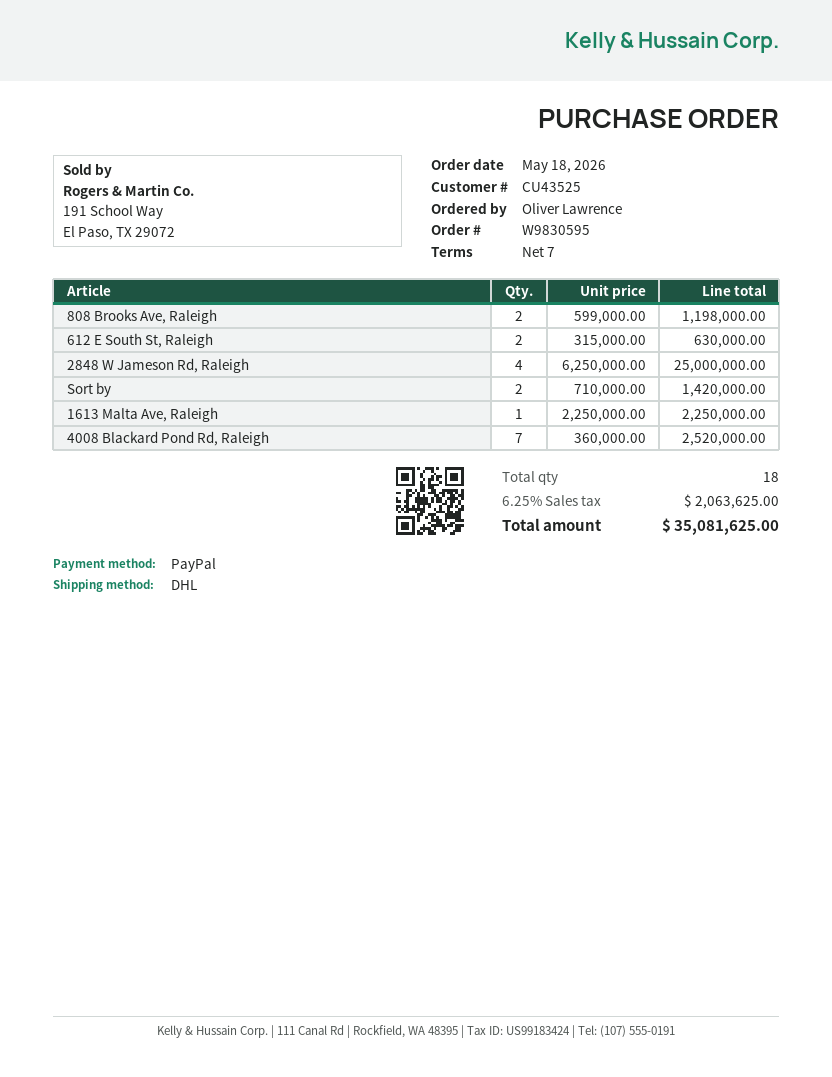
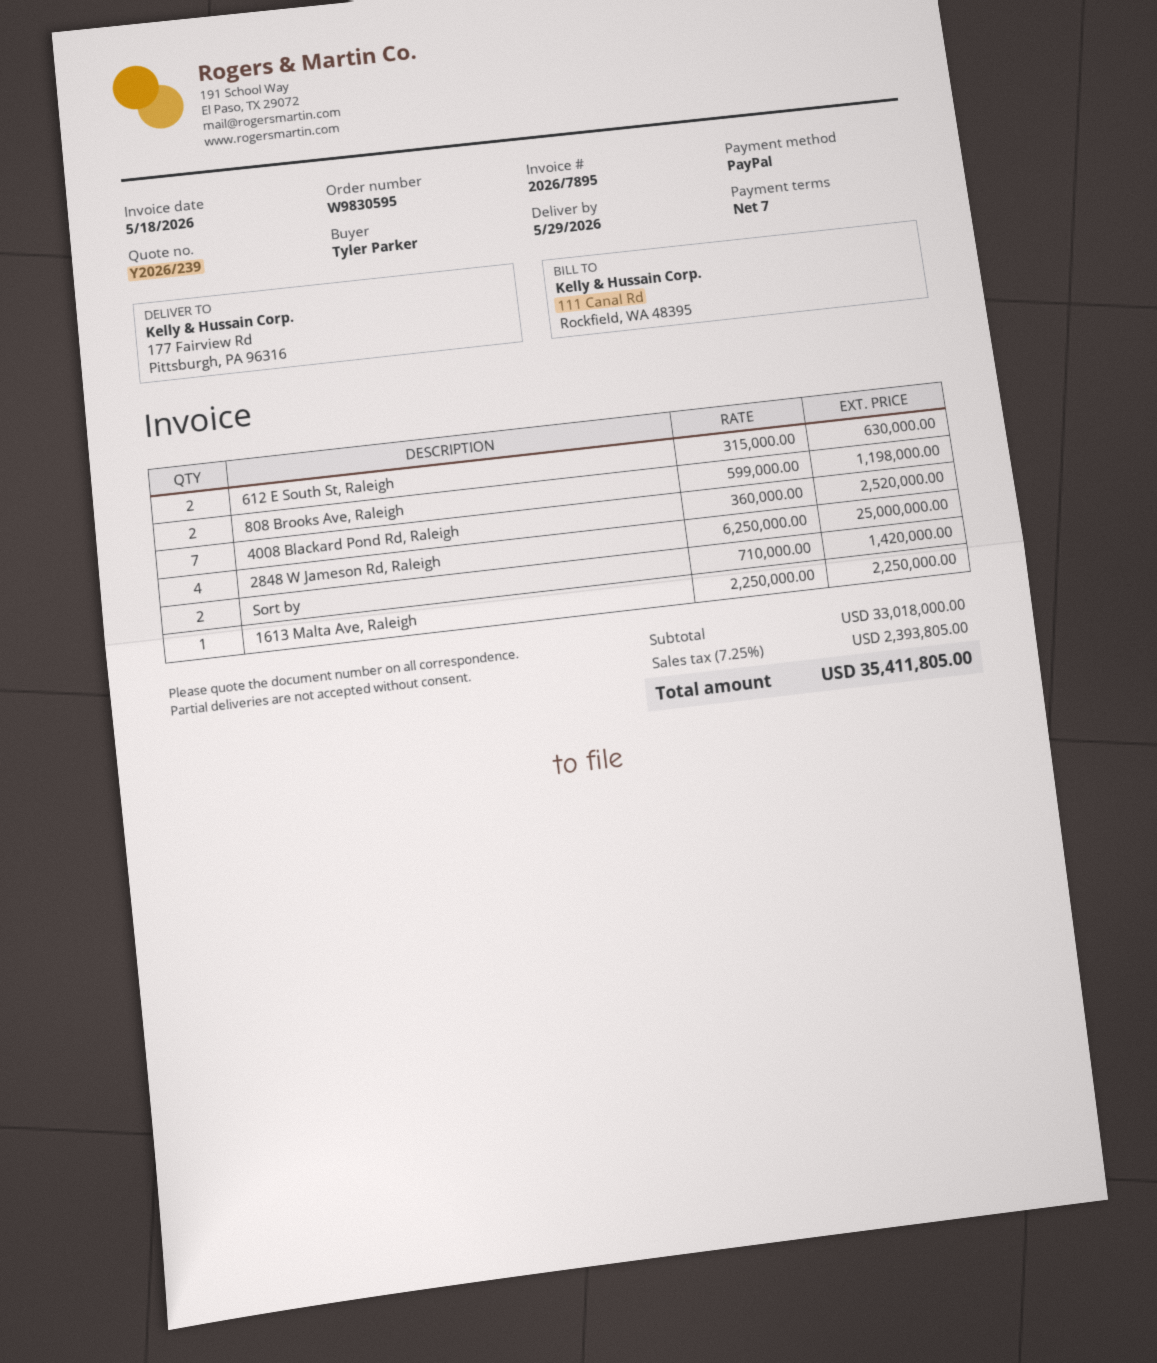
ordered by: Oliver Lawrence -> Tyler Parker
tax: 6.25% = 2063625.00 -> 7.25% = 2393805.00
total: 35081625.00 -> 35411805.00

